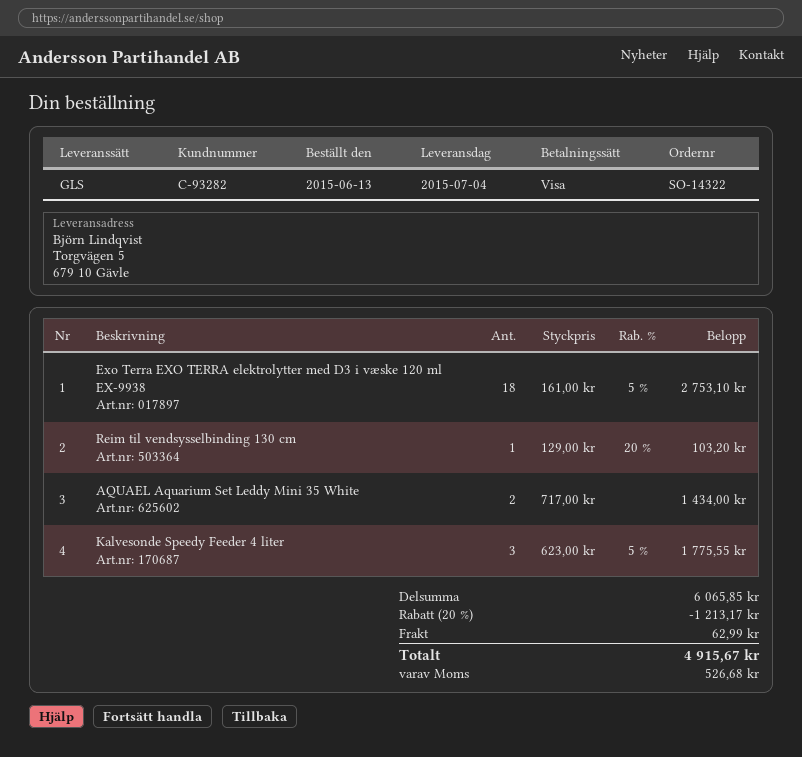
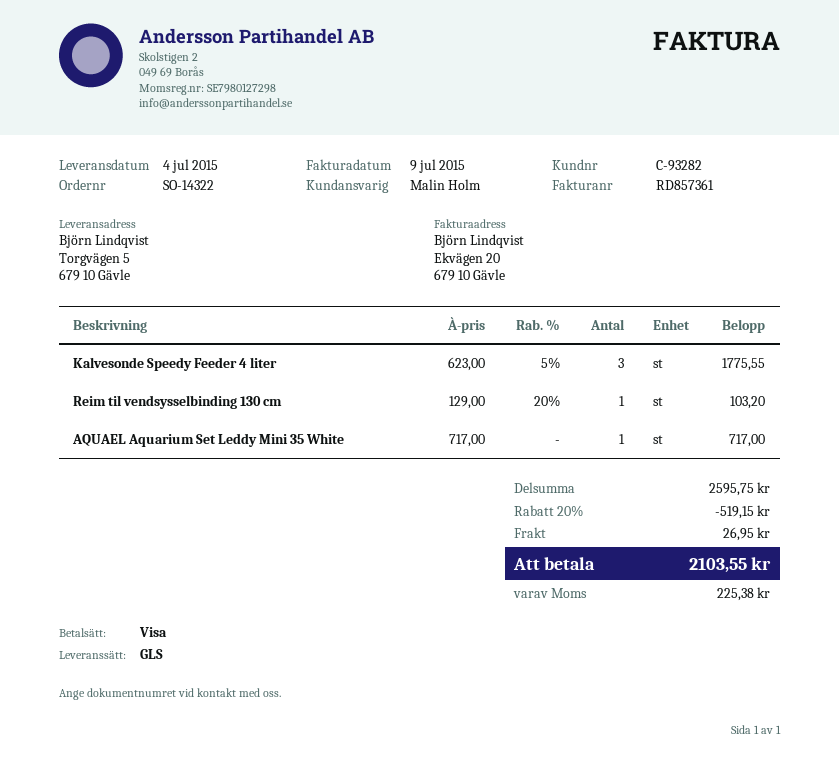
Exo Terra EXO TERRA elektrolytter med D3 i væske 120 ml EX-9938: 18 x 161.00 - 5% = 2753.10 -> none
AQUAEL Aquarium Set Leddy Mini 35 White: 2 x 717.00 = 1434.00 -> 1 x 717.00 = 717.00
subtotal: 6065.85 -> 2595.75
discount: 20% = 1213.17 -> 20% = 519.15
shipping: 62.99 -> 26.95
tax: 526.68 -> 225.38
total: 4915.67 -> 2103.55

